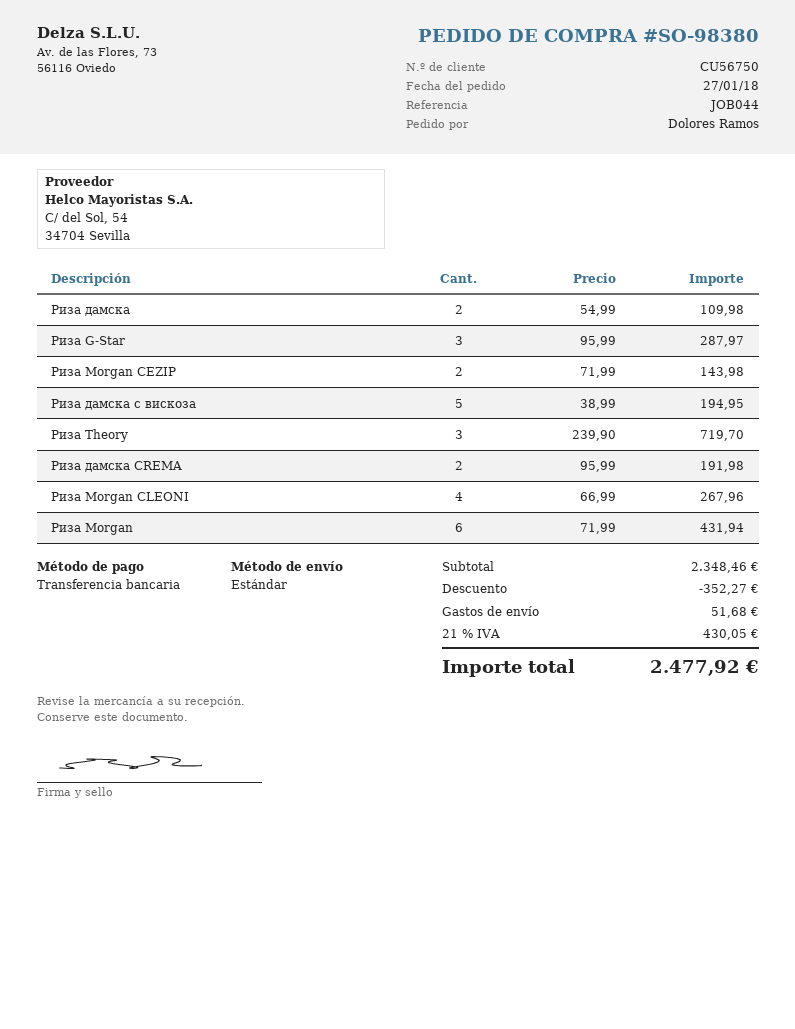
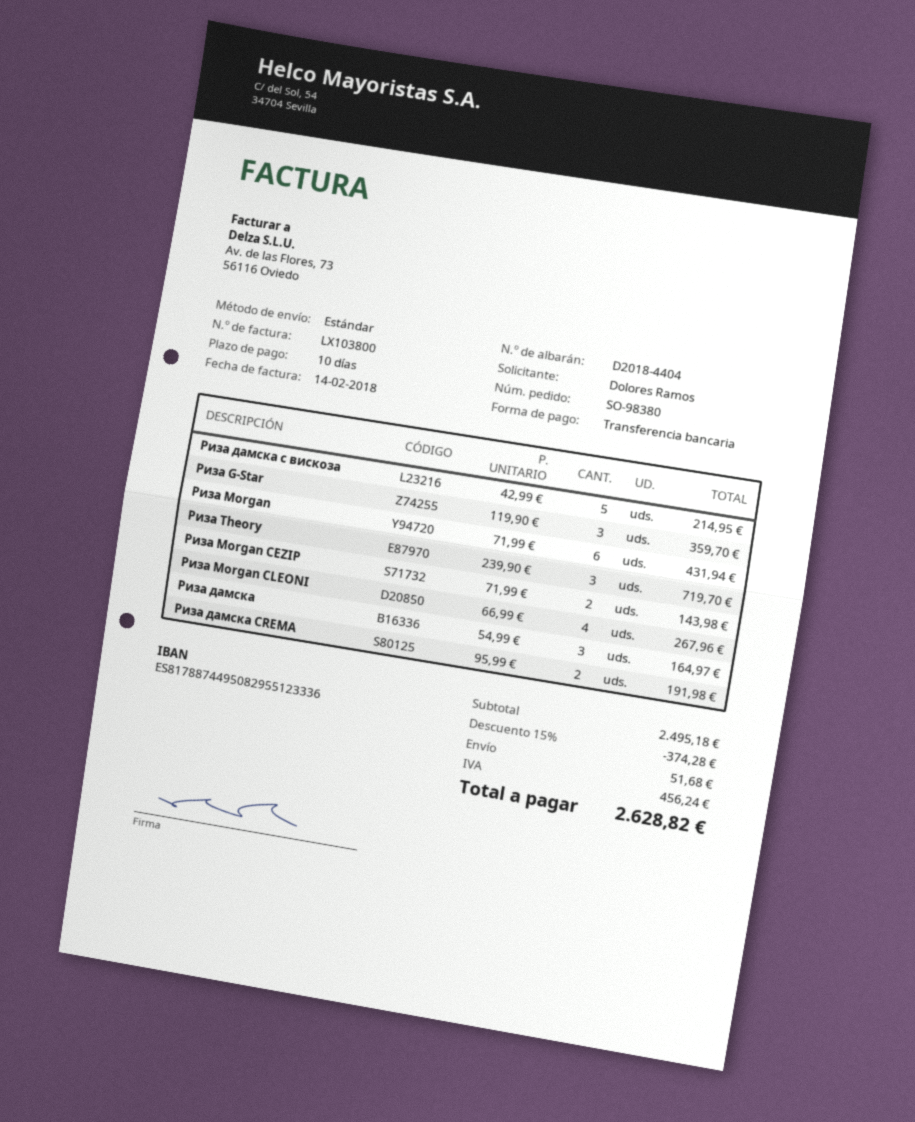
Риза дамска: 2 x 54.99 = 109.98 -> 3 x 54.99 = 164.97
Риза G-Star: 3 x 95.99 = 287.97 -> 3 x 119.90 = 359.70
Риза дамска с вискоза: 5 x 38.99 = 194.95 -> 5 x 42.99 = 214.95
subtotal: 2348.46 -> 2495.18
discount: 352.27 -> 374.28
tax: 430.05 -> 456.24
total: 2477.92 -> 2628.82

